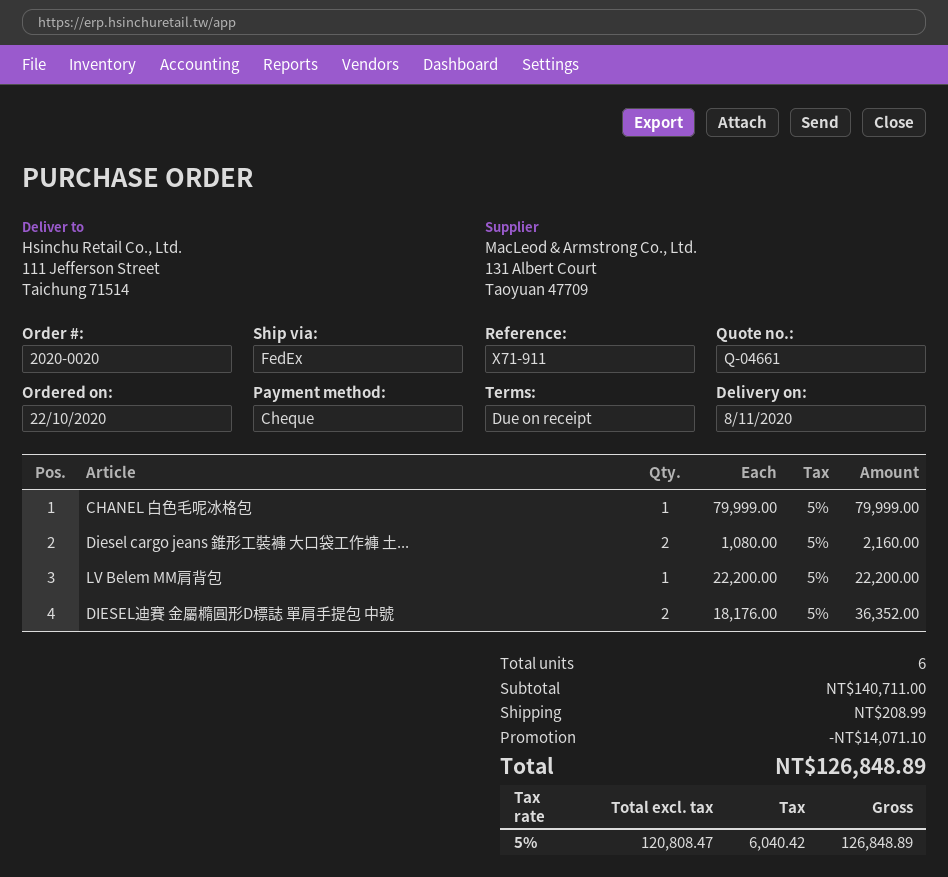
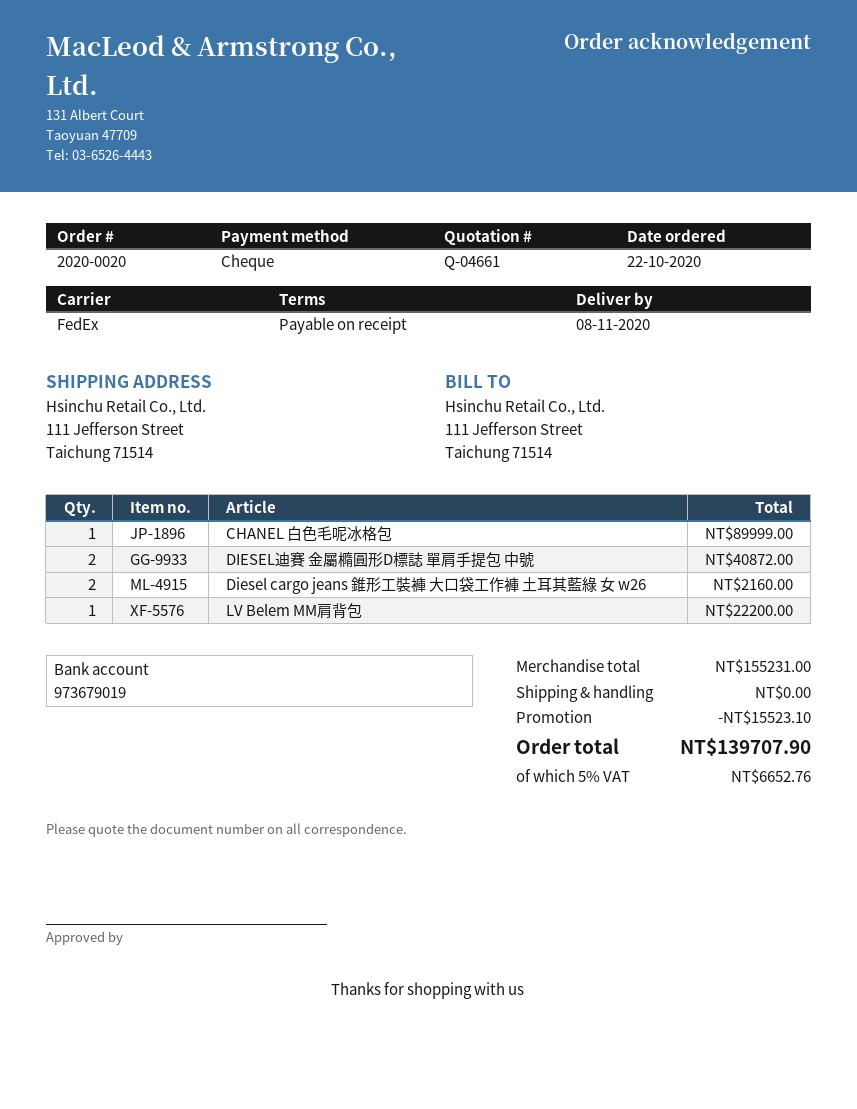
CHANEL 白色毛呢冰格包: 1 for 79999.00 -> 1 for 89999.00
DIESEL迪賽 金屬橢圓形D標誌 單肩手提包 中號: 2 for 36352.00 -> 2 for 40872.00
subtotal: 140711.00 -> 155231.00
discount: 14071.10 -> 15523.10
shipping: 208.99 -> 0.00
tax: 5% = 6040.42 -> 5% = 6652.76
total: 126848.89 -> 139707.90

